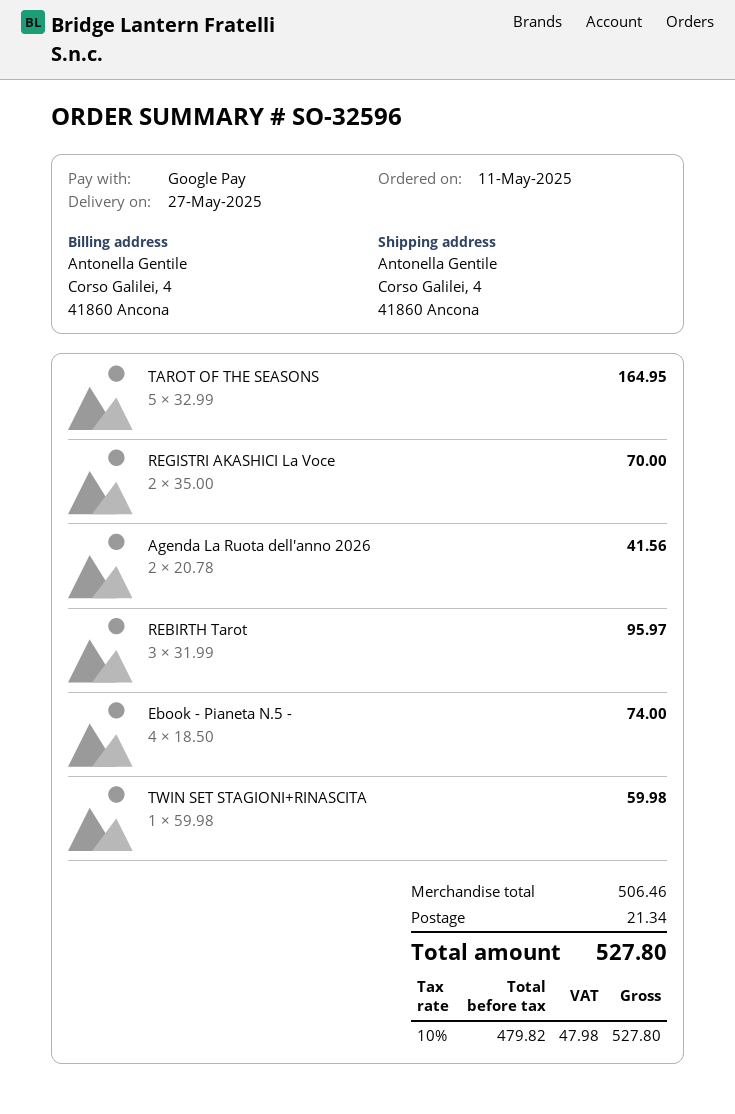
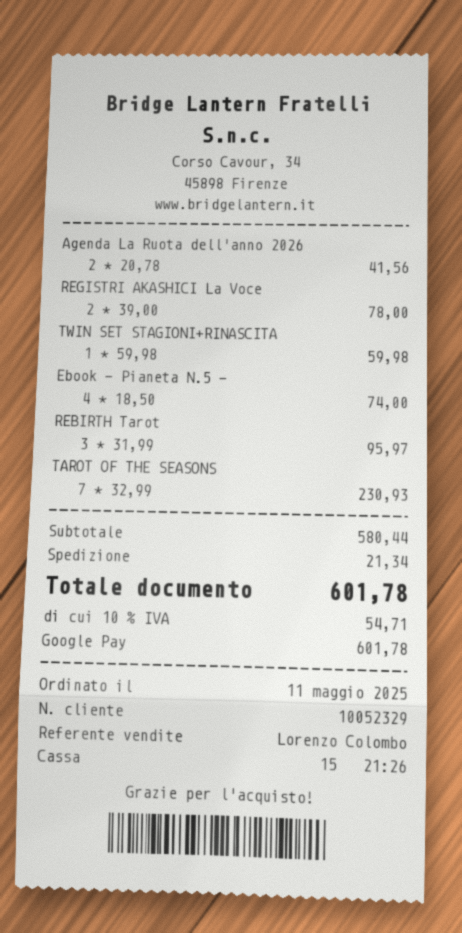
TAROT OF THE SEASONS: 5 x 32.99 = 164.95 -> 7 x 32.99 = 230.93
REGISTRI AKASHICI La Voce: 2 x 35.00 = 70.00 -> 2 x 39.00 = 78.00
subtotal: 506.46 -> 580.44
tax: 10% = 47.98 -> 10% = 54.71
total: 527.80 -> 601.78

